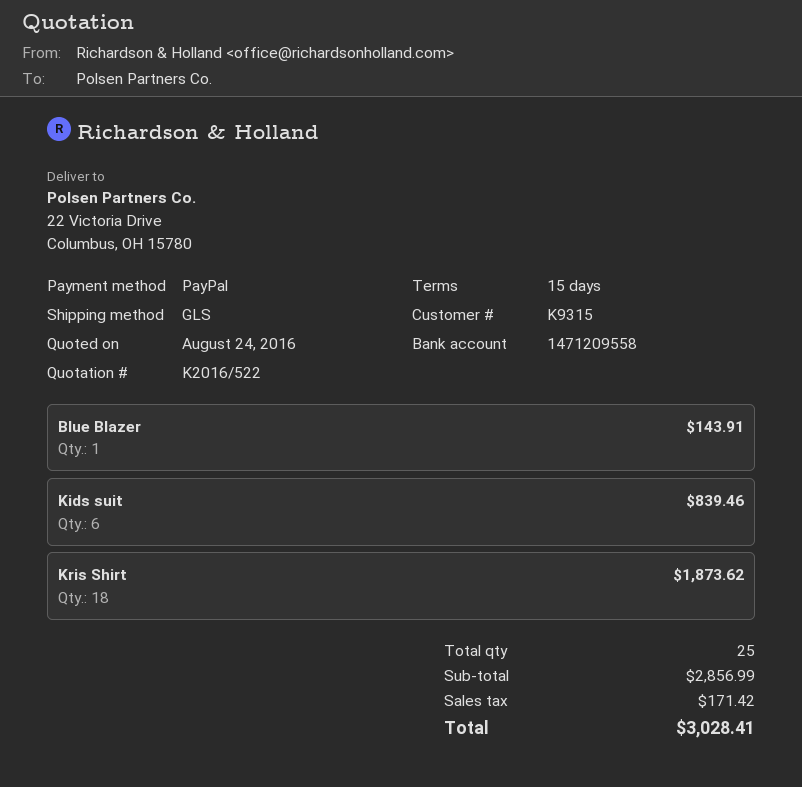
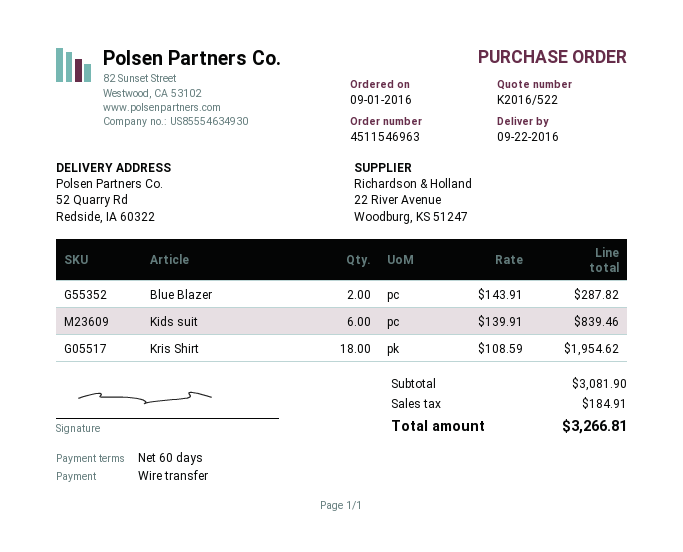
payment terms: 15 days -> 60 days
payment method: PayPal -> bank transfer
ship to: 22 Victoria Drive, Columbus, OH 15780 -> 52 Quarry Rd, Redside, IA 60322
Blue Blazer: 1 for 143.91 -> 2 for 287.82
Kris Shirt: 18 for 1873.62 -> 18 for 1954.62
subtotal: 2856.99 -> 3081.90
tax: 171.42 -> 184.91
total: 3028.41 -> 3266.81

